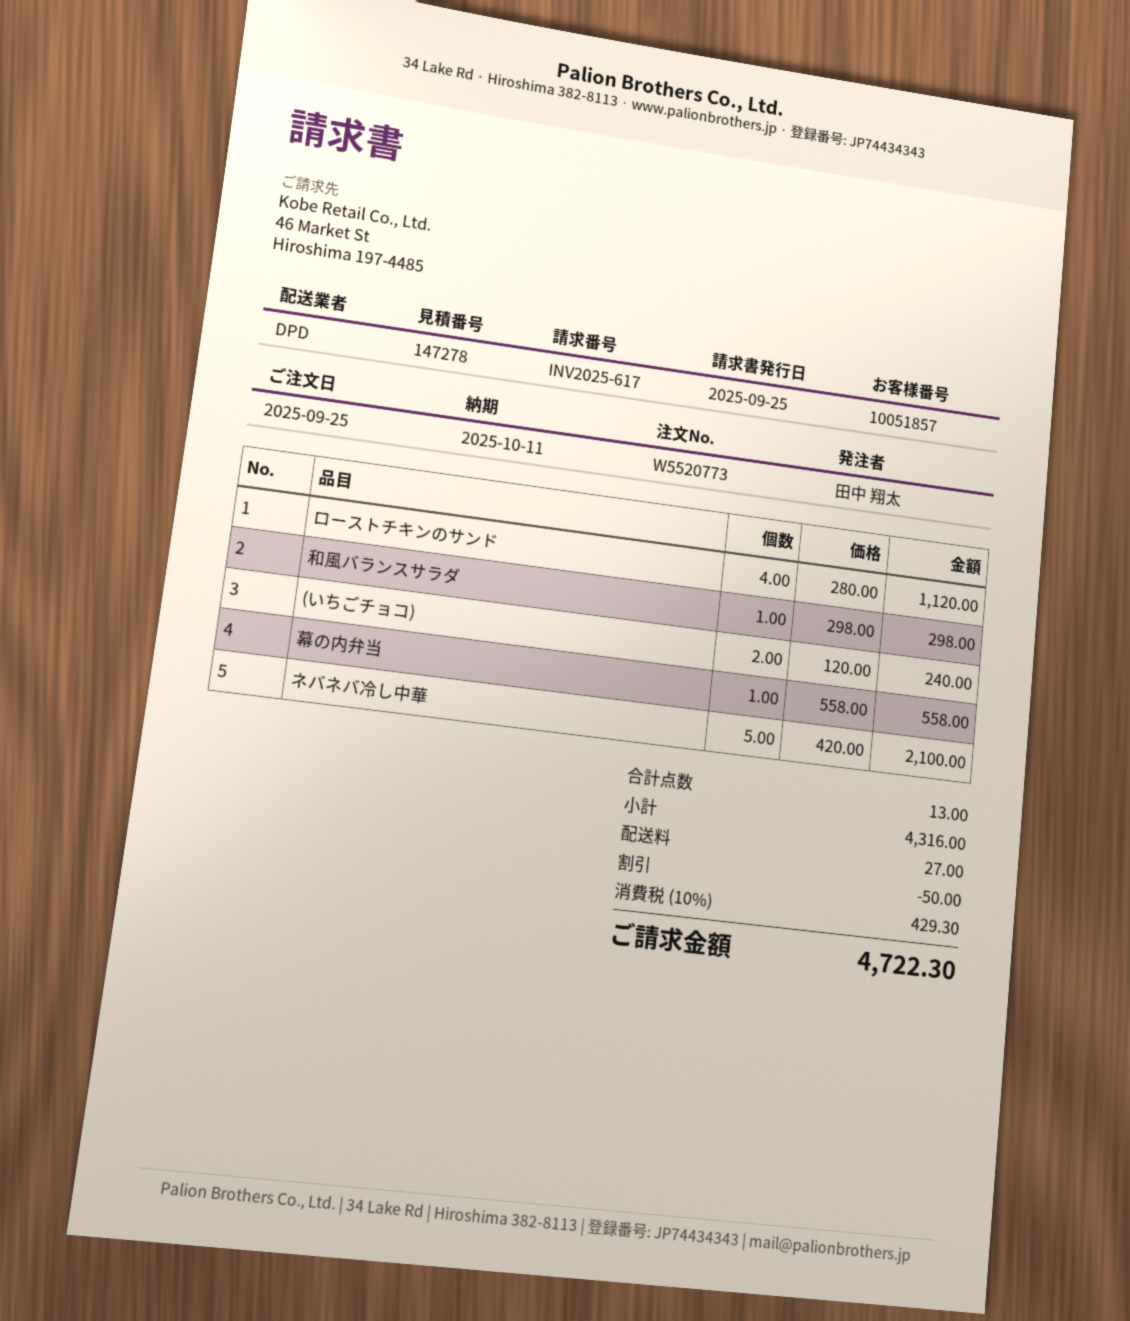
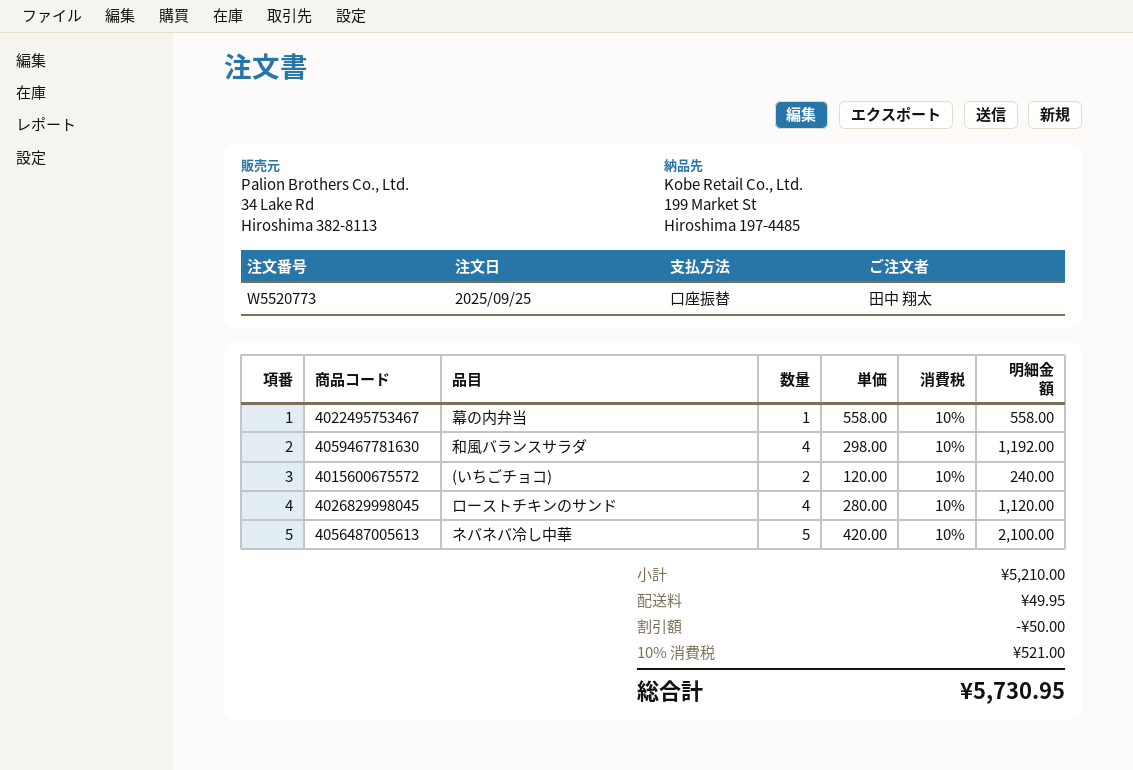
和風バランスサラダ: 1 x 298.00 = 298.00 -> 4 x 298.00 = 1192.00
subtotal: 4316.00 -> 5210.00
shipping: 27.00 -> 49.95
tax: 10% = 429.30 -> 10% = 521.00
total: 4722.30 -> 5730.95

